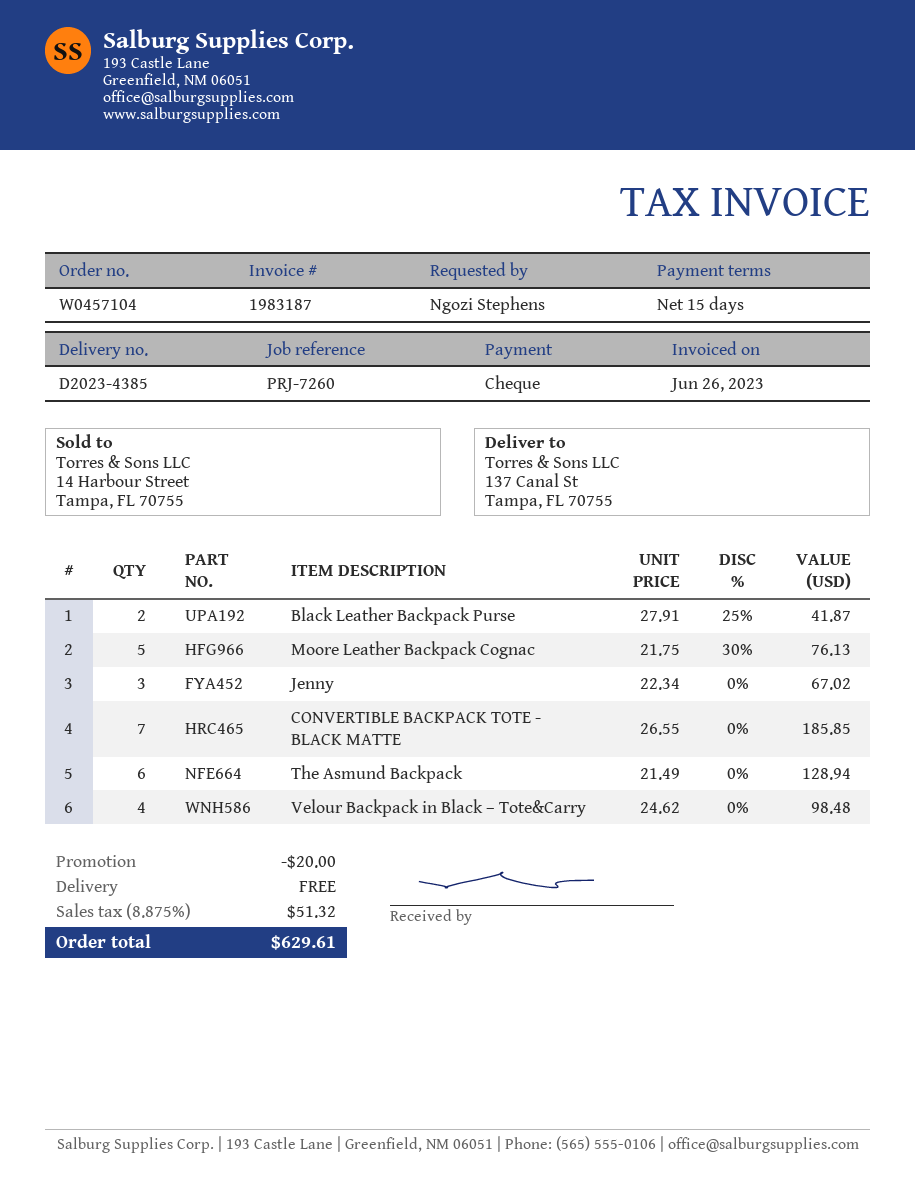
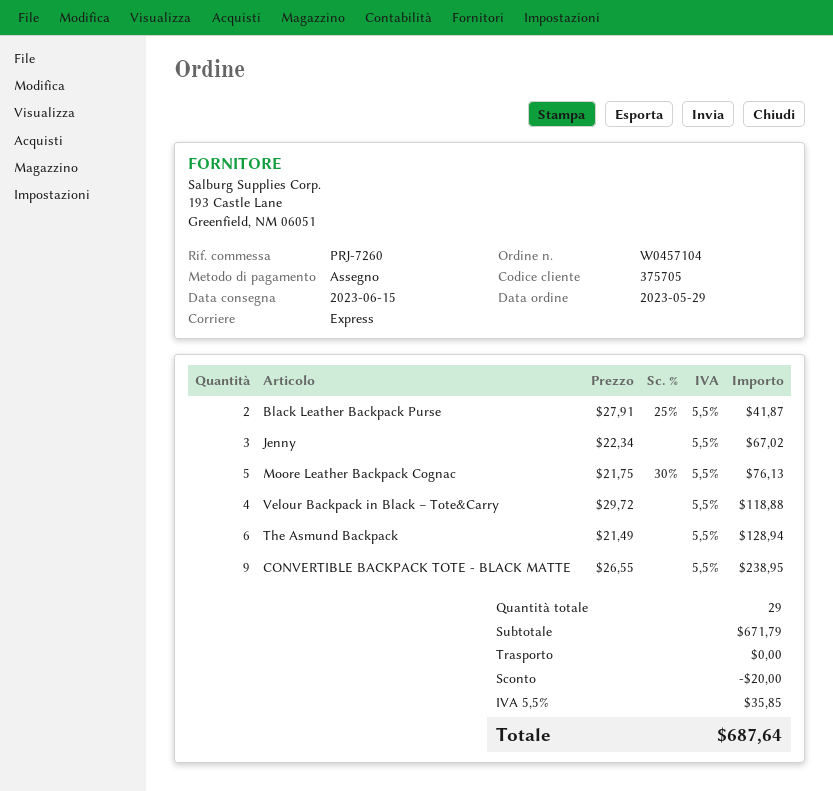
CONVERTIBLE BACKPACK TOTE - BLACK MATTE: 7 x 26.55 = 185.85 -> 9 x 26.55 = 238.95
Velour Backpack in Black – Tote&Carry: 4 x 24.62 = 98.48 -> 4 x 29.72 = 118.88
tax: 8.875% = 51.32 -> 5.5% = 35.85
total: 629.61 -> 687.64

